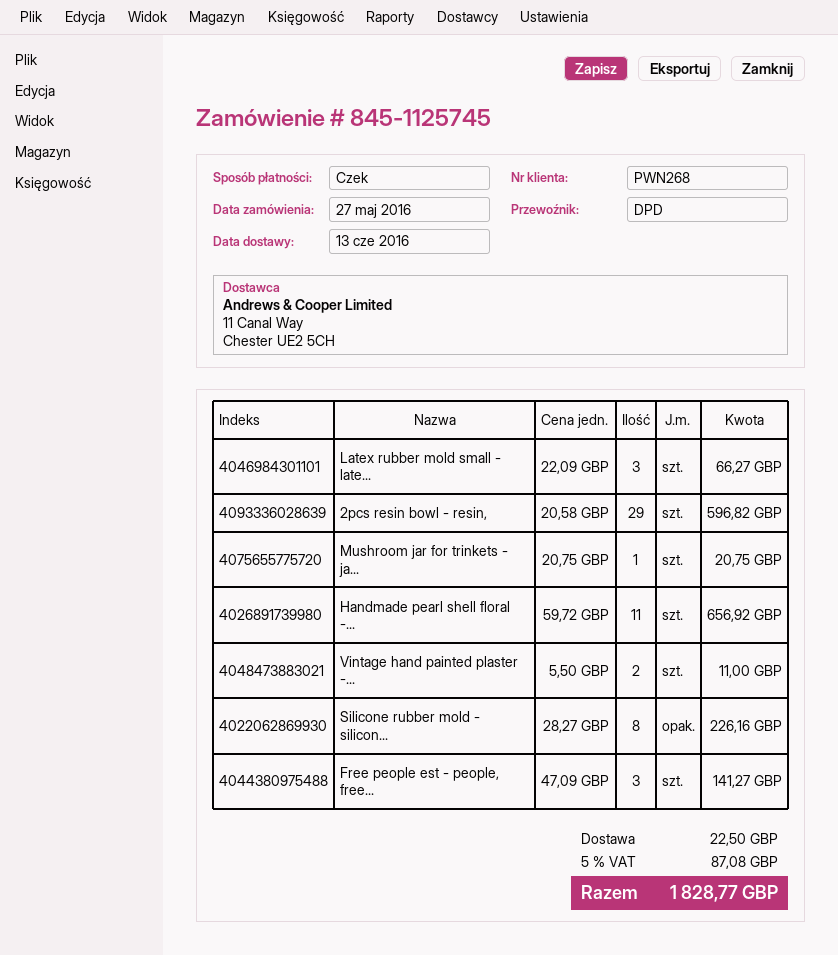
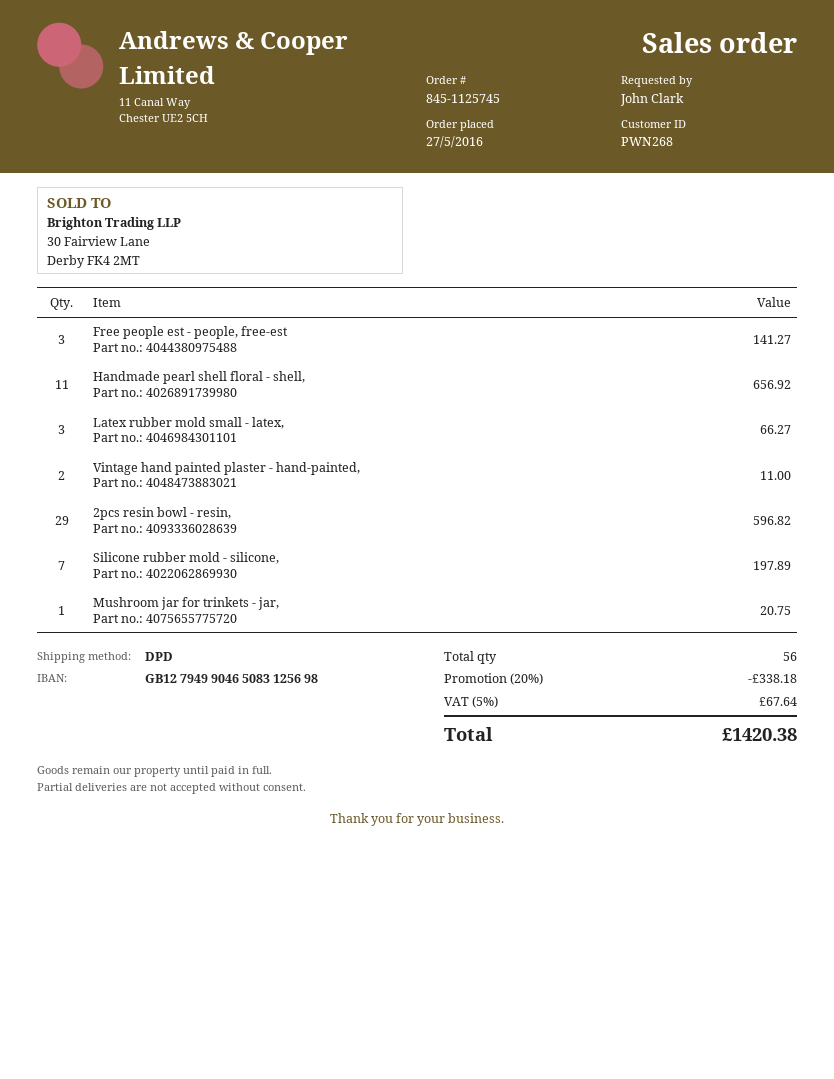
Silicone rubber mold - silicon...: 8 for 226.16 -> 7 for 197.89
discount: none -> 20% = 338.18
shipping: 22.50 -> none
tax: 5% = 87.08 -> 5% = 67.64
total: 1828.77 -> 1420.38

